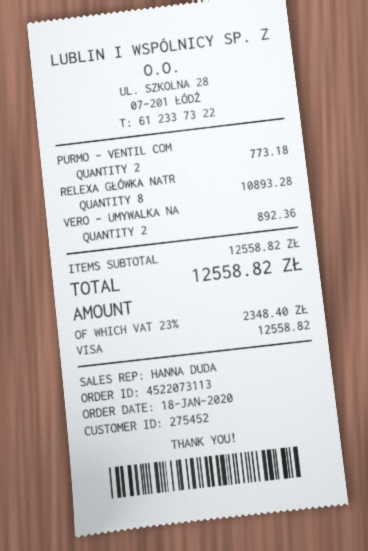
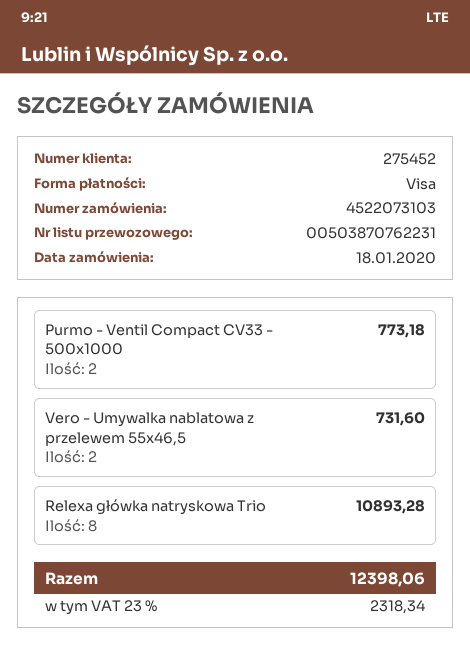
order number: 4522073113 -> 4522073103
VERO - UMYWALKA NA: 2 for 892.36 -> 2 for 731.60
tax: 23% = 2348.40 -> 23% = 2318.34
total: 12558.82 -> 12398.06

